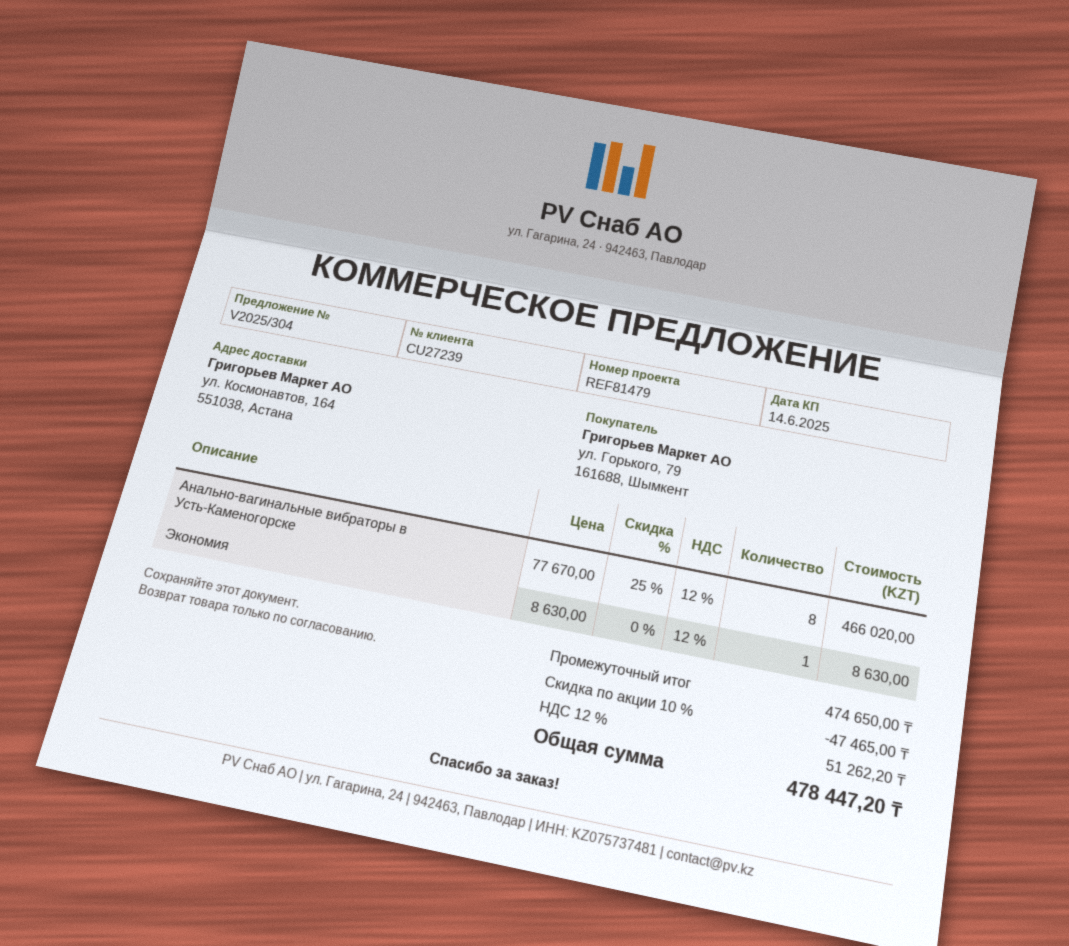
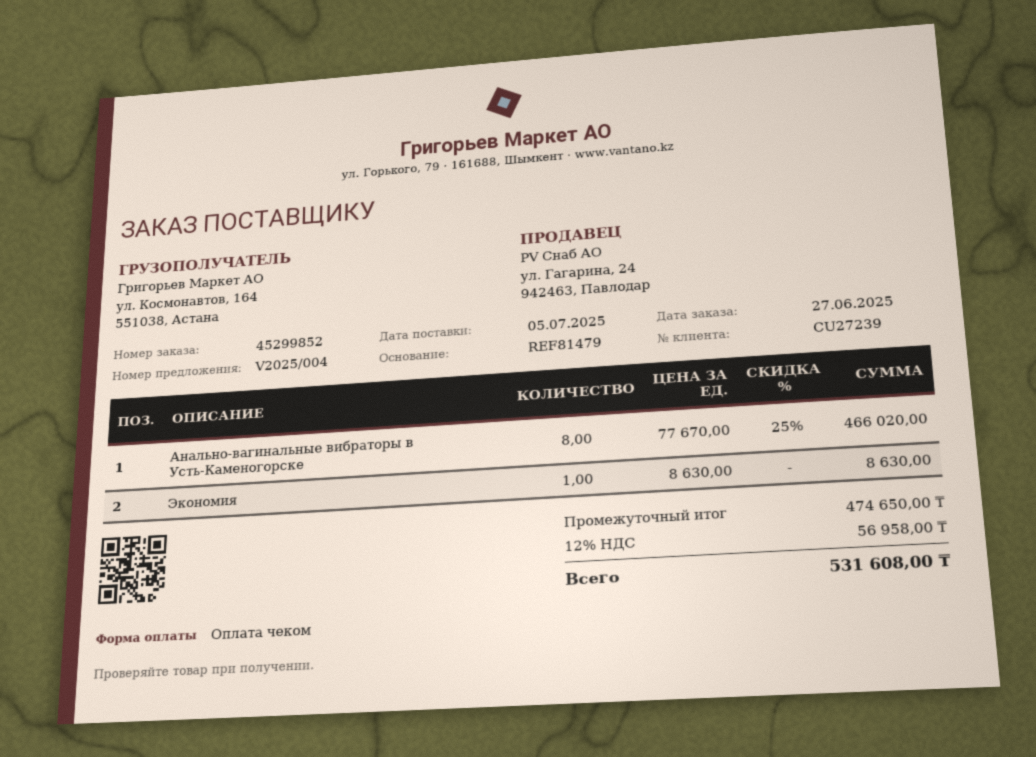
quote number: V2025/304 -> V2025/004
discount: 10% = 47465.00 -> none
tax: 12% = 51262.20 -> 12% = 56958.00
total: 478447.20 -> 531608.00

